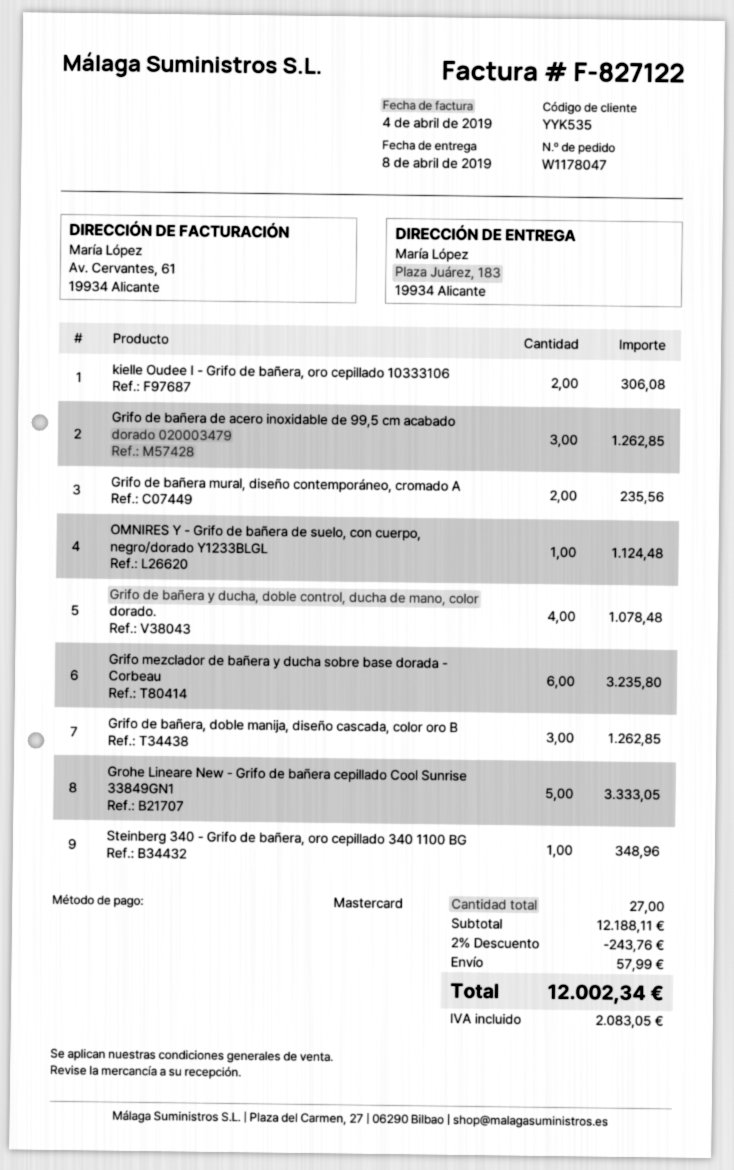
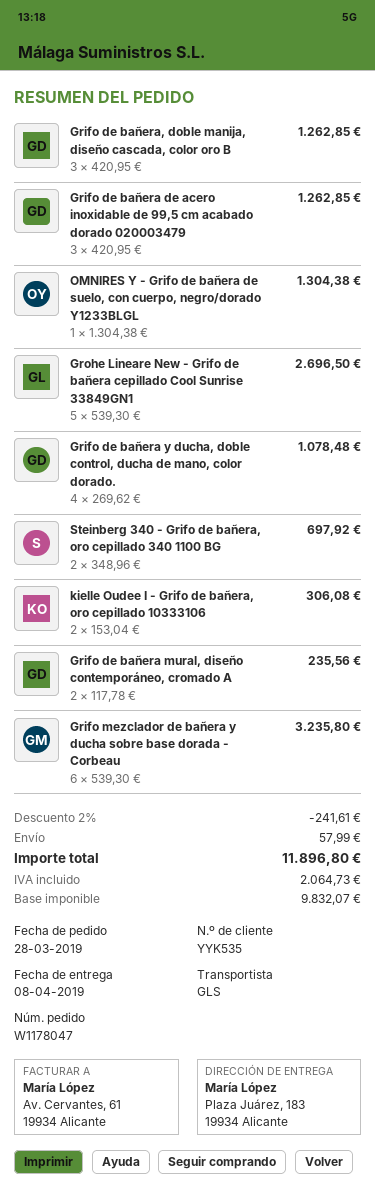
OMNIRES Y - Grifo de bañera de suelo, con cuerpo, negro/dorado Y1233BLGL: 1 for 1124.48 -> 1 for 1304.38
Grohe Lineare New - Grifo de bañera cepillado Cool Sunrise 33849GN1: 5 for 3333.05 -> 5 for 2696.50
Steinberg 340 - Grifo de bañera, oro cepillado 340 1100 BG: 1 for 348.96 -> 2 for 697.92
discount: 2% = 243.76 -> 2% = 241.61
tax: 2083.05 -> 2064.73
total: 12002.34 -> 11896.80

